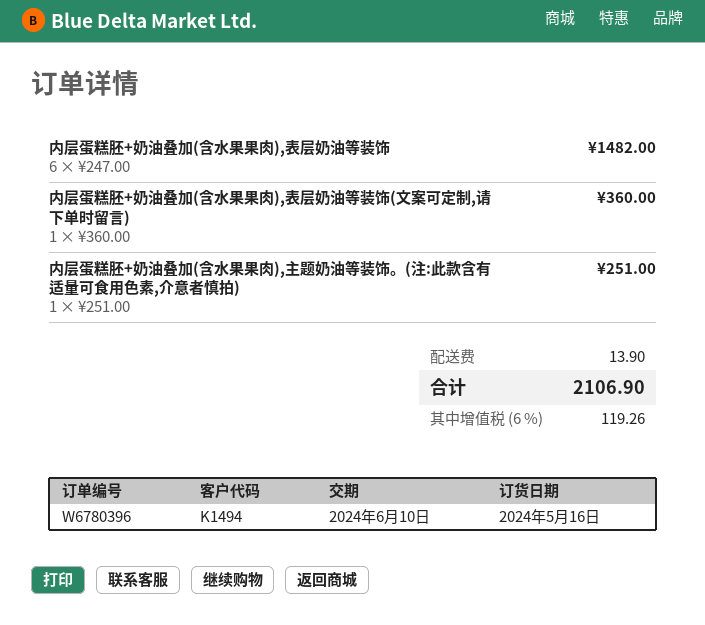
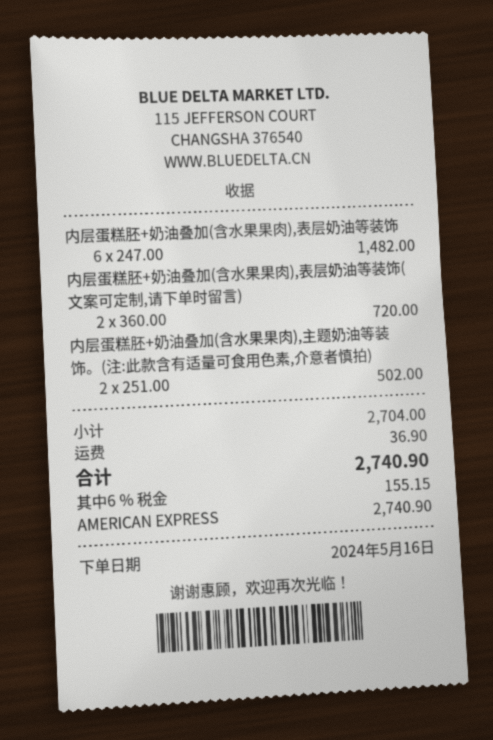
内层蛋糕胚+奶油叠加(含水果果肉),表层奶油等装饰(文案可定制,请下单时留言): 1 x 360.00 = 360.00 -> 2 x 360.00 = 720.00
内层蛋糕胚+奶油叠加(含水果果肉),主题奶油等装饰。(注:此款含有适量可食用色素,介意者慎拍): 1 x 251.00 = 251.00 -> 2 x 251.00 = 502.00
shipping: 13.90 -> 36.90
tax: 6% = 119.26 -> 6% = 155.15
total: 2106.90 -> 2740.90

